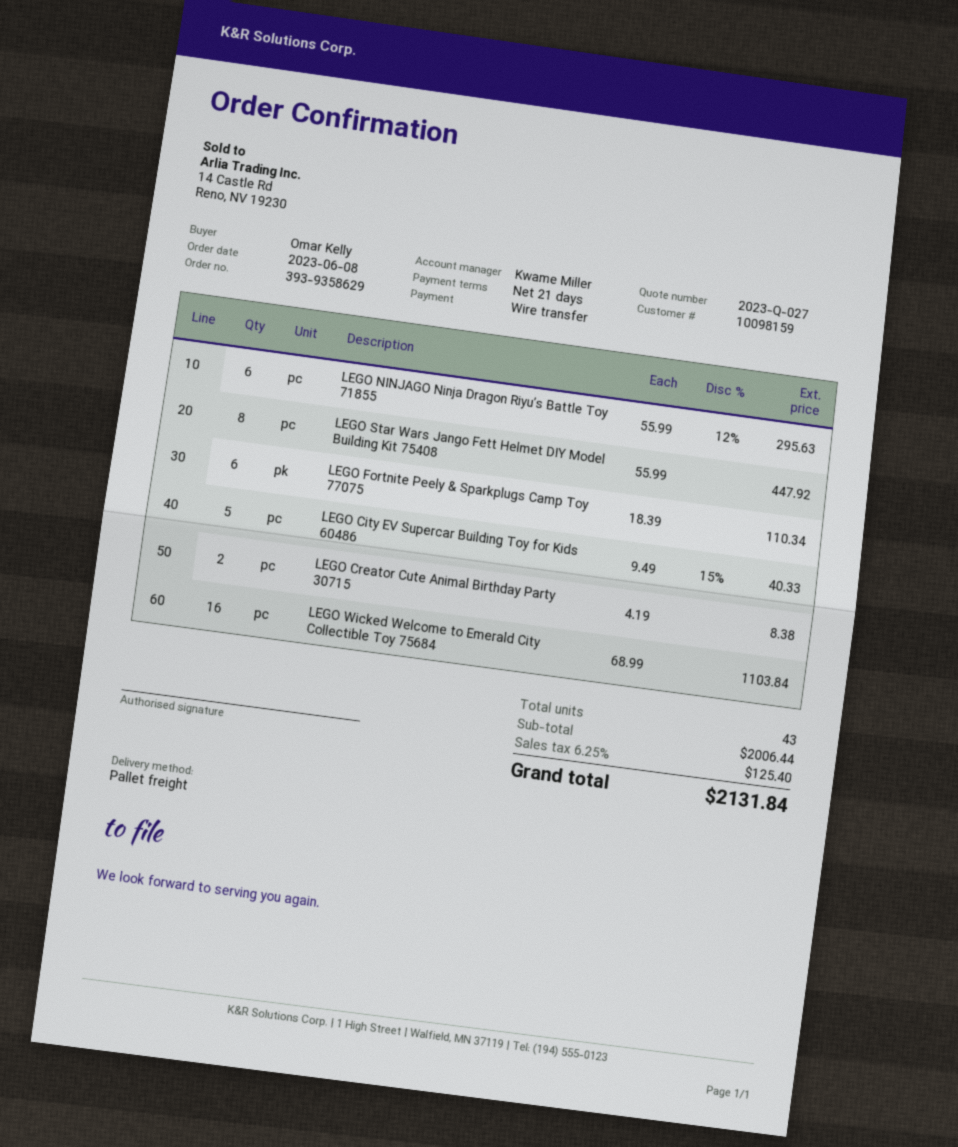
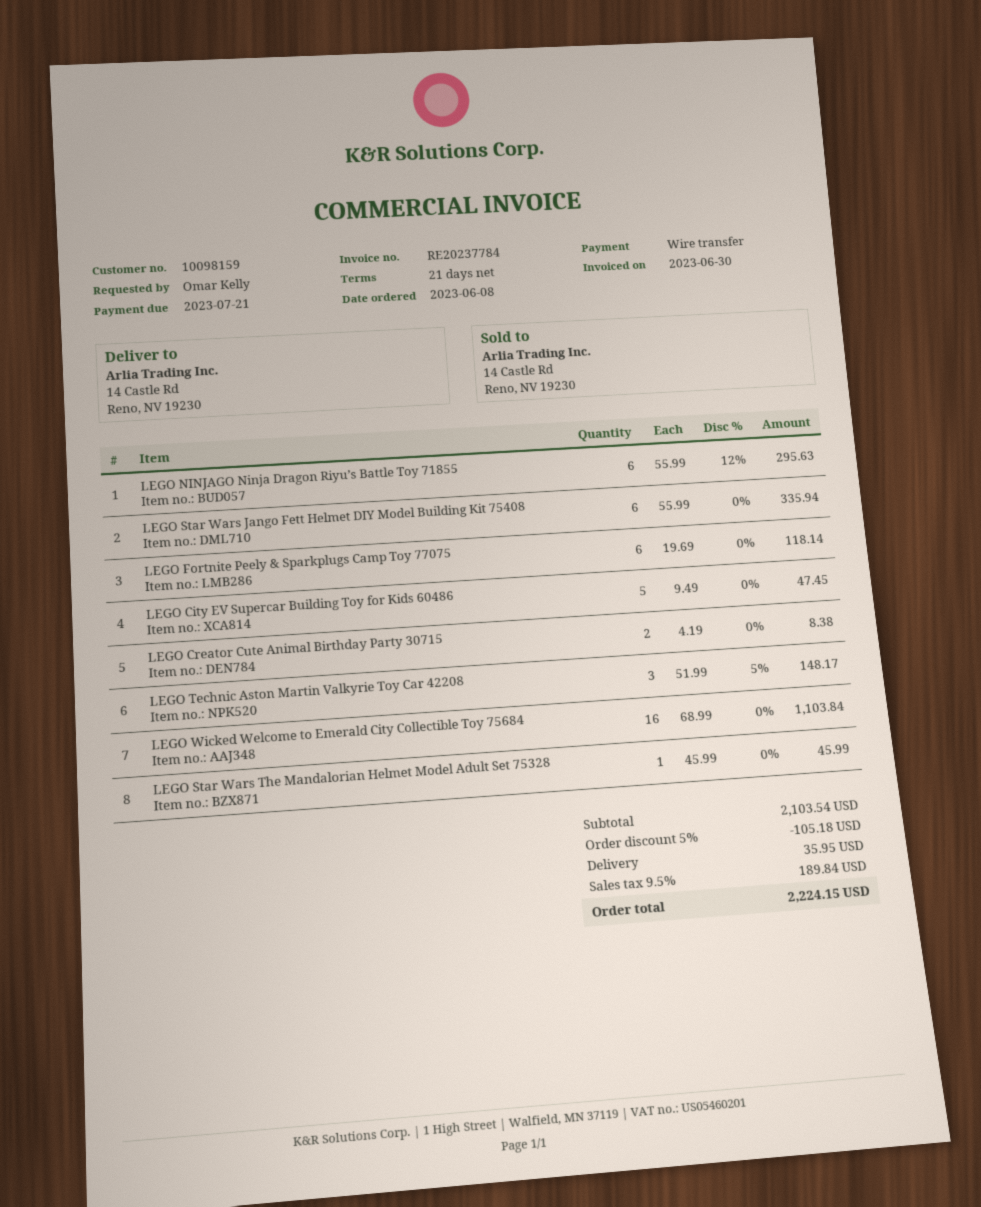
LEGO Star Wars Jango Fett Helmet DIY Model Building Kit 75408: 8 x 55.99 = 447.92 -> 6 x 55.99 = 335.94
LEGO Fortnite Peely & Sparkplugs Camp Toy 77075: 6 x 18.39 = 110.34 -> 6 x 19.69 = 118.14
LEGO City EV Supercar Building Toy for Kids 60486: 5 x 9.49 - 15% = 40.33 -> 5 x 9.49 = 47.45
LEGO Technic Aston Martin Valkyrie Toy Car 42208: none -> 3 x 51.99 - 5% = 148.17
LEGO Star Wars The Mandalorian Helmet Model Adult Set 75328: none -> 1 x 45.99 = 45.99
subtotal: 2006.44 -> 2103.54
discount: none -> 5% = 105.18
shipping: none -> 35.95
tax: 6.25% = 125.40 -> 9.5% = 189.84
total: 2131.84 -> 2224.15

